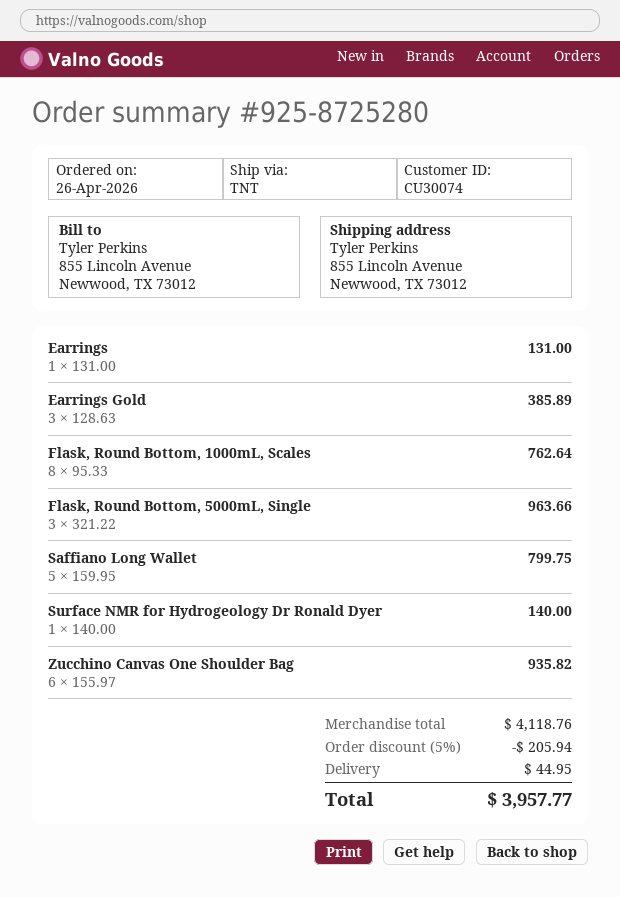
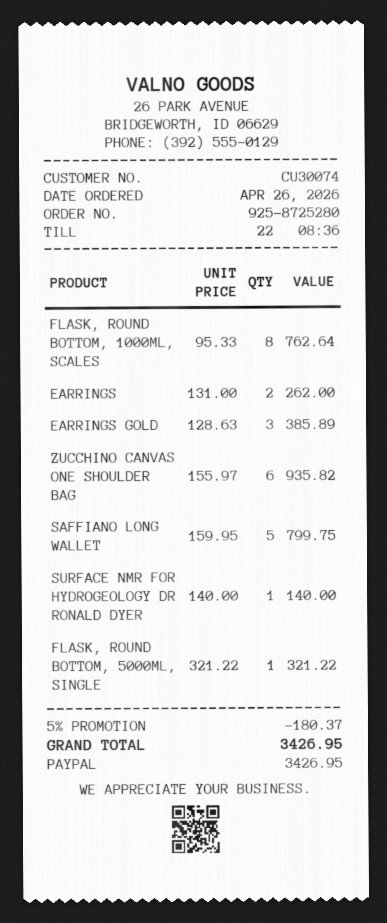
Earrings: 1 x 131.00 = 131.00 -> 2 x 131.00 = 262.00
Flask, Round Bottom, 5000mL, Single: 3 x 321.22 = 963.66 -> 1 x 321.22 = 321.22
discount: 5% = 205.94 -> 5% = 180.37
shipping: 44.95 -> none
total: 3957.77 -> 3426.95

